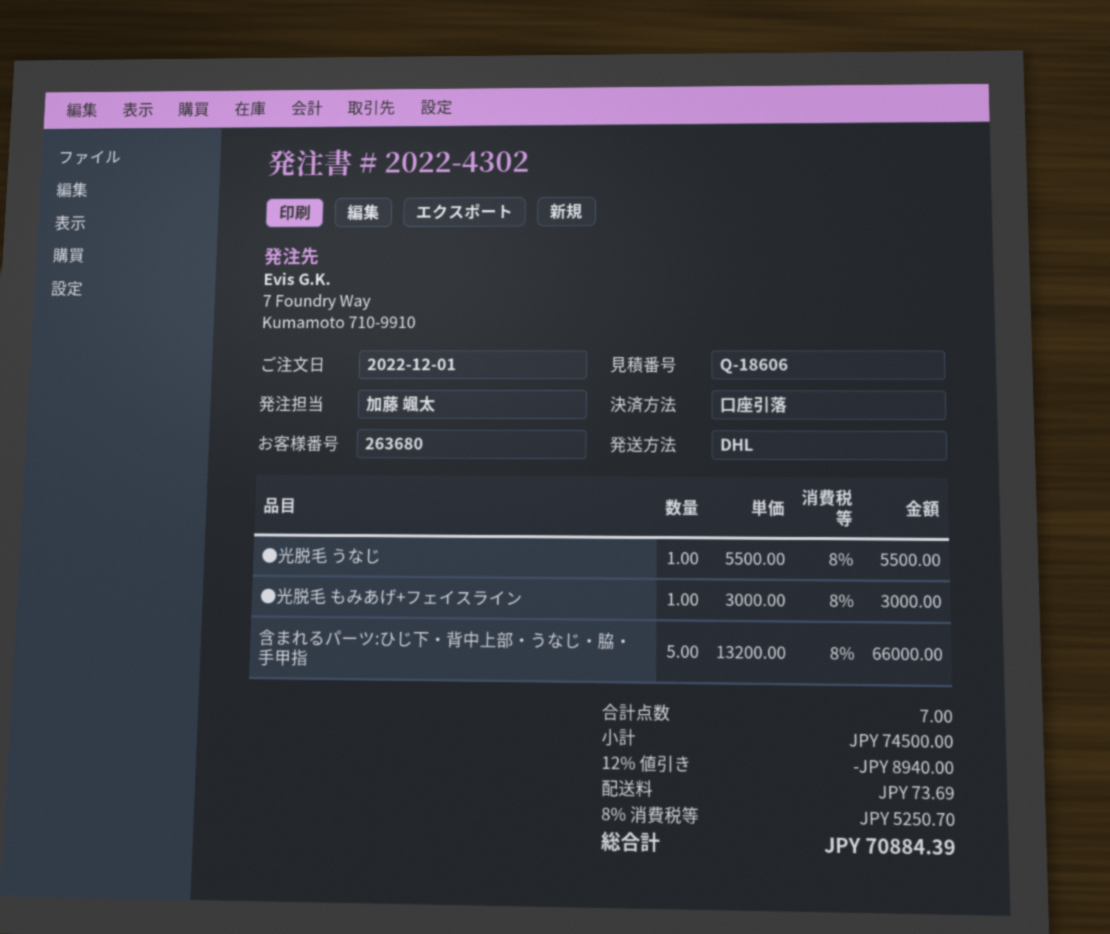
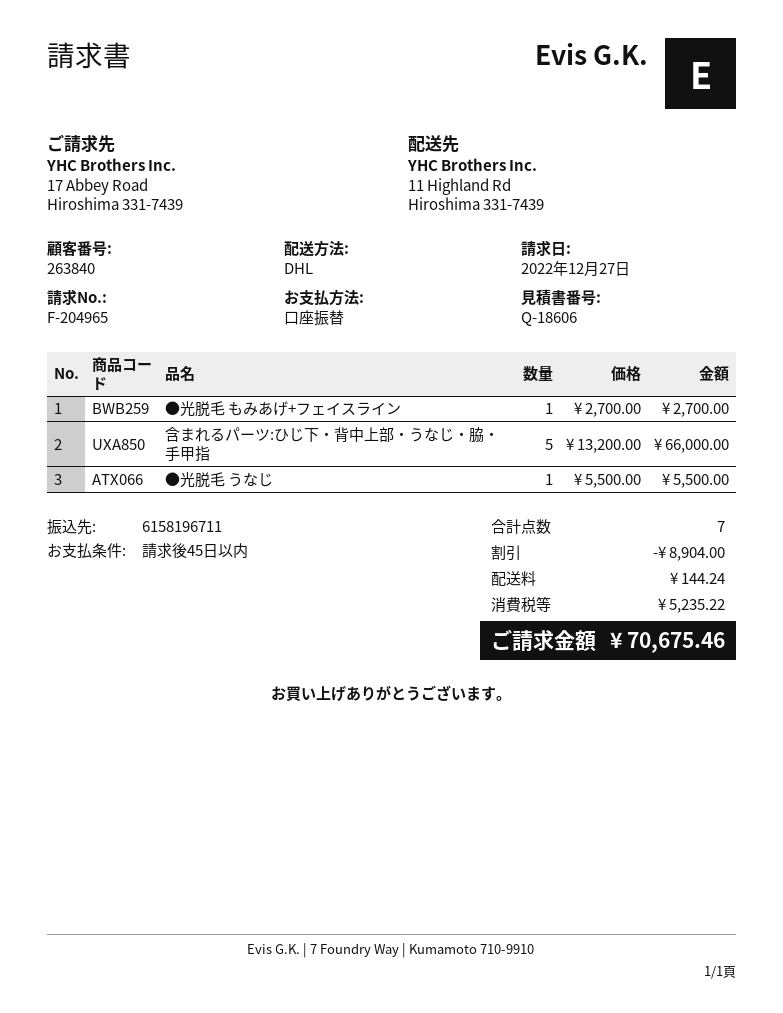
customer number: 263680 -> 263840
●光脱毛 もみあげ+フェイスライン: 1 x 3000.00 = 3000.00 -> 1 x 2700.00 = 2700.00
discount: 8940.00 -> 8904.00
shipping: 73.69 -> 144.24
tax: 5250.70 -> 5235.22
total: 70884.39 -> 70675.46

